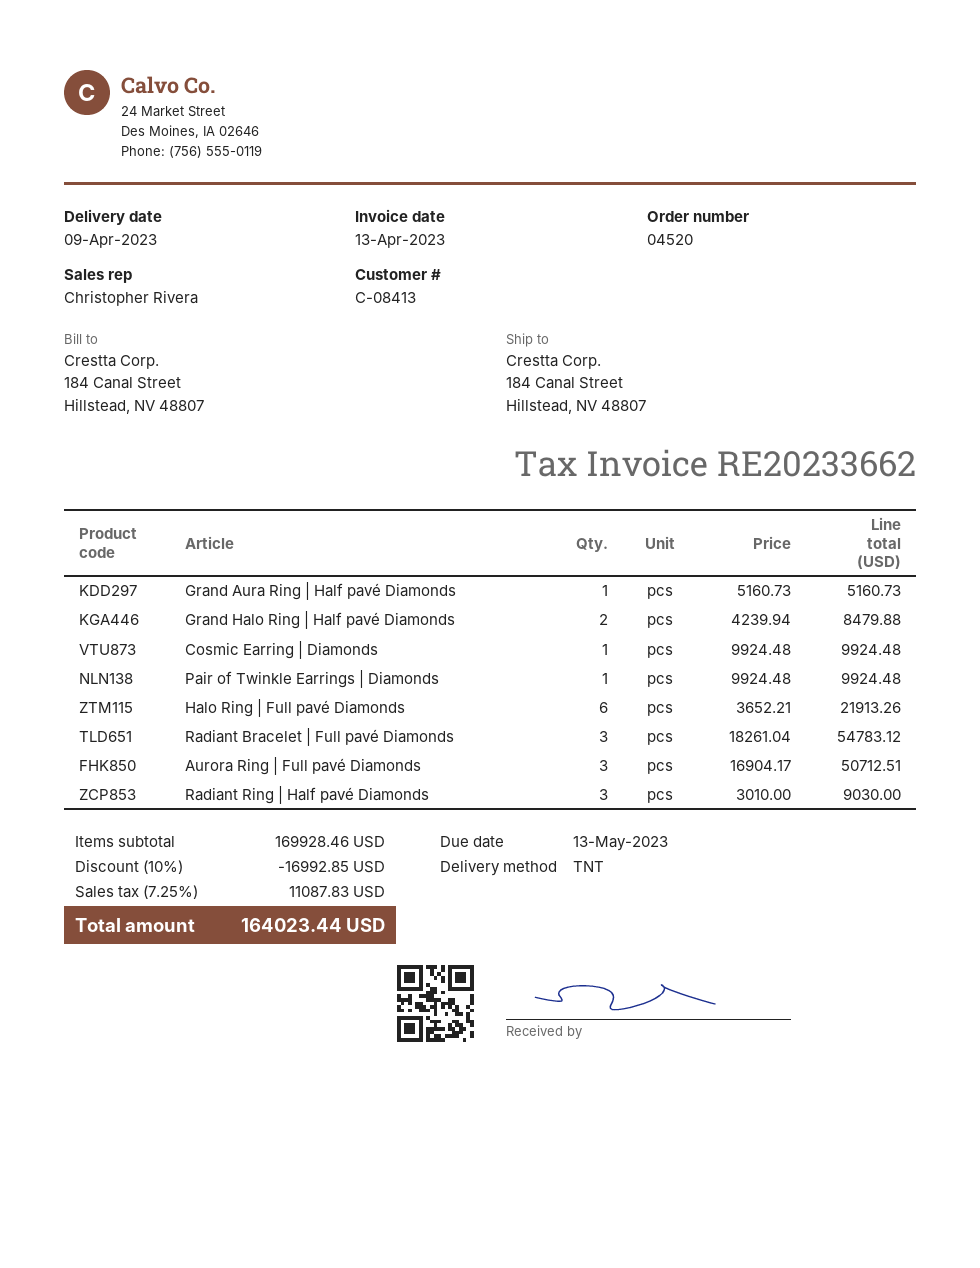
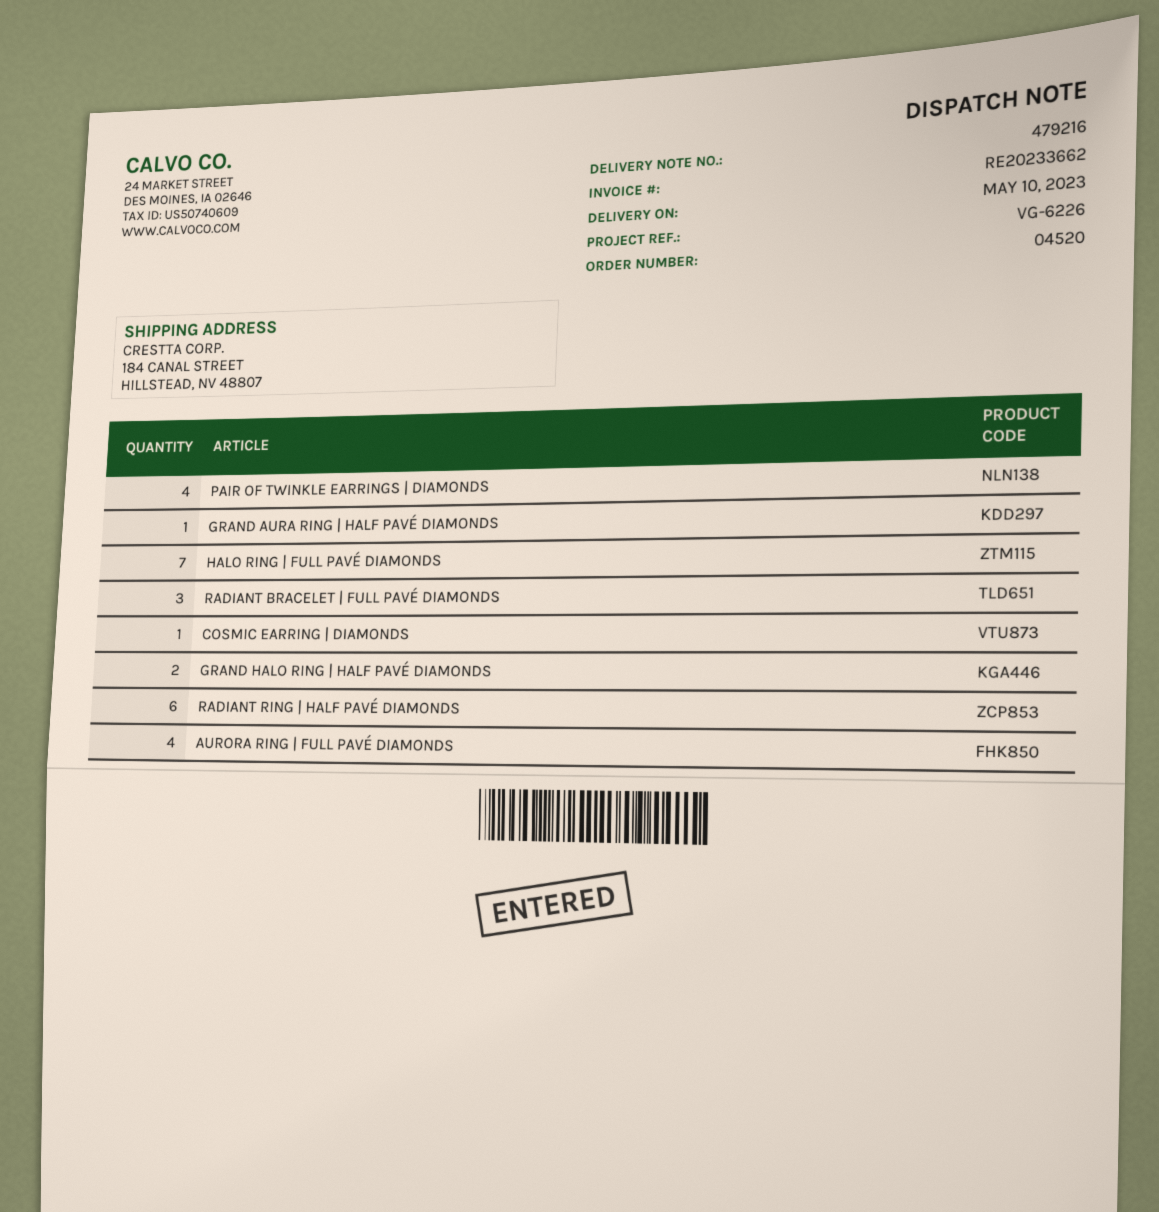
delivery date: 2023-04-09 -> 2023-05-10
Pair of Twinkle Earrings | Diamonds: 1 -> 4
Halo Ring | Full pavé Diamonds: 6 -> 7
Aurora Ring | Full pavé Diamonds: 3 -> 4
Radiant Ring | Half pavé Diamonds: 3 -> 6

